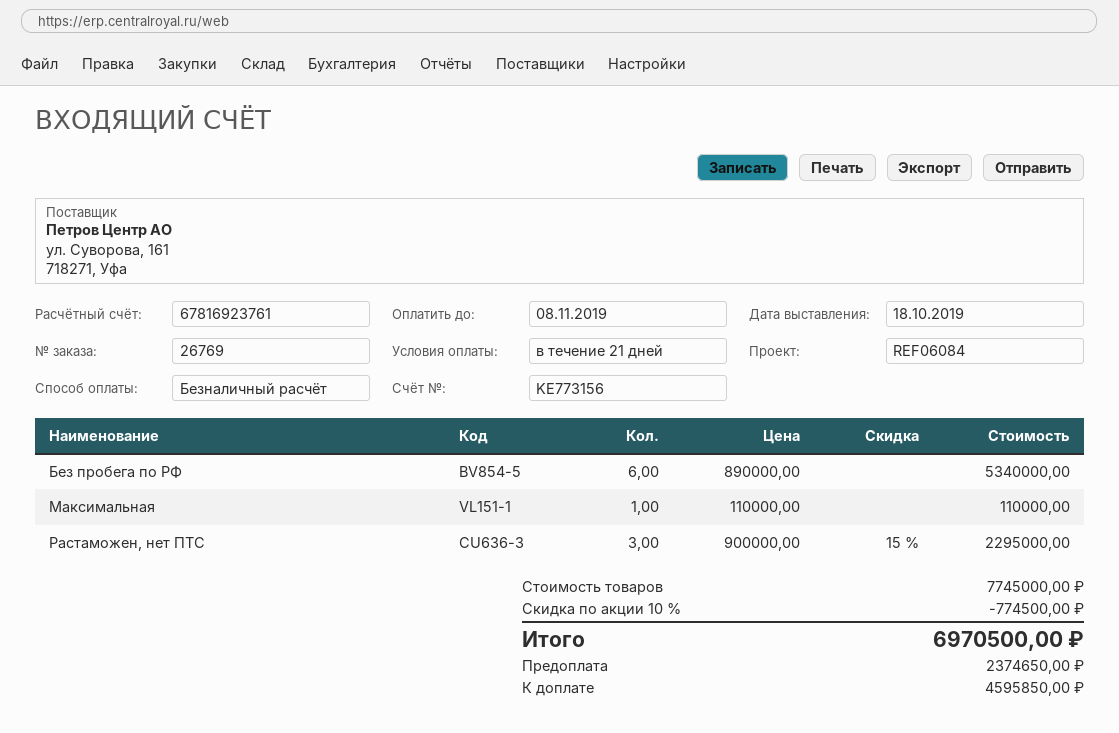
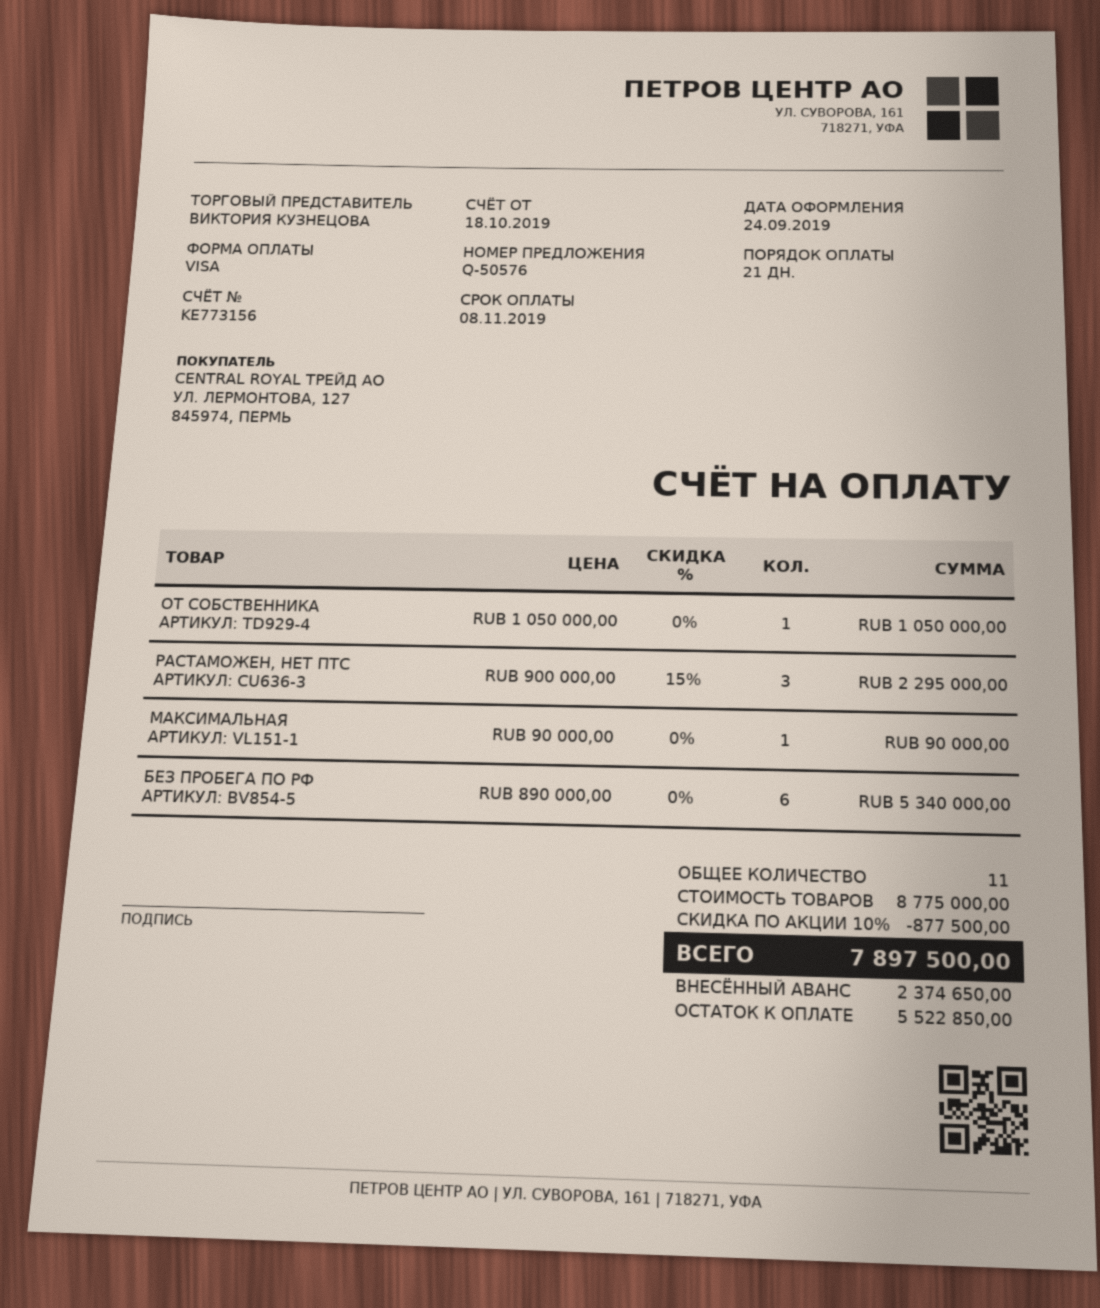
payment method: bank transfer -> Visa
Максимальная: 1 x 110000.00 = 110000.00 -> 1 x 90000.00 = 90000.00
ОТ СОБСТВЕННИКА: none -> 1 x 1050000.00 = 1050000.00
subtotal: 7745000.00 -> 8775000.00
discount: 10% = 774500.00 -> 10% = 877500.00
total: 6970500.00 -> 7897500.00
balance: 4595850.00 -> 5522850.00

